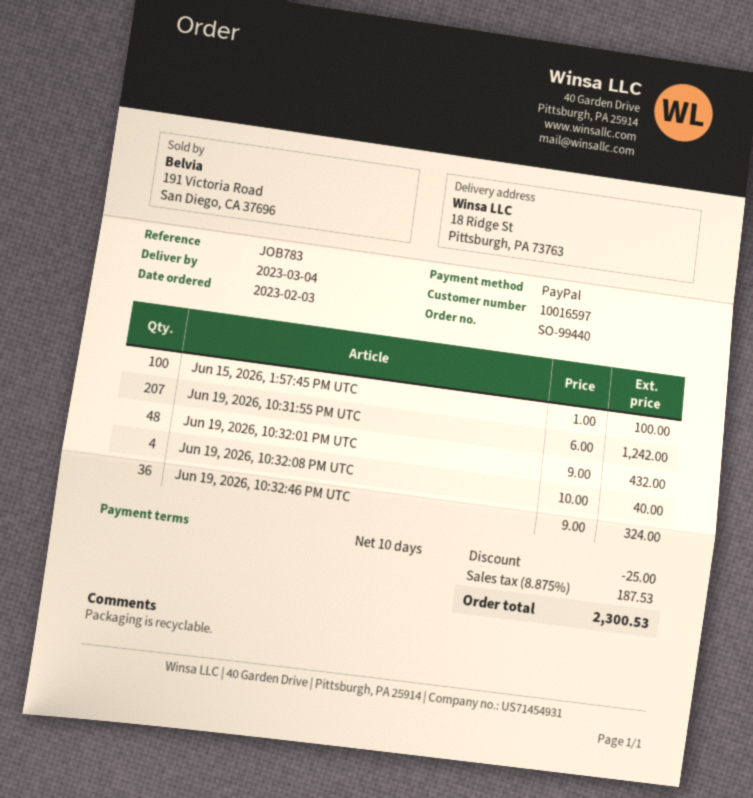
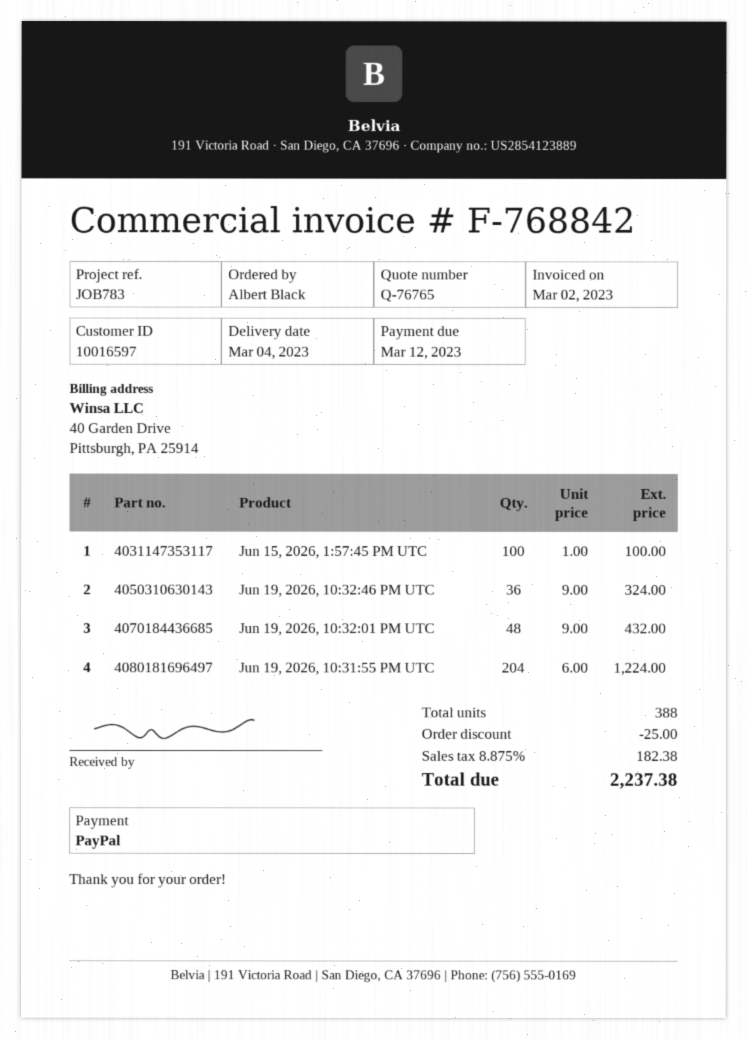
Jun 19, 2026, 10:31:55 PM UTC: 207 x 6.00 = 1242.00 -> 204 x 6.00 = 1224.00
Jun 19, 2026, 10:32:08 PM UTC: 4 x 10.00 = 40.00 -> none
tax: 8.875% = 187.53 -> 8.875% = 182.38
total: 2300.53 -> 2237.38

